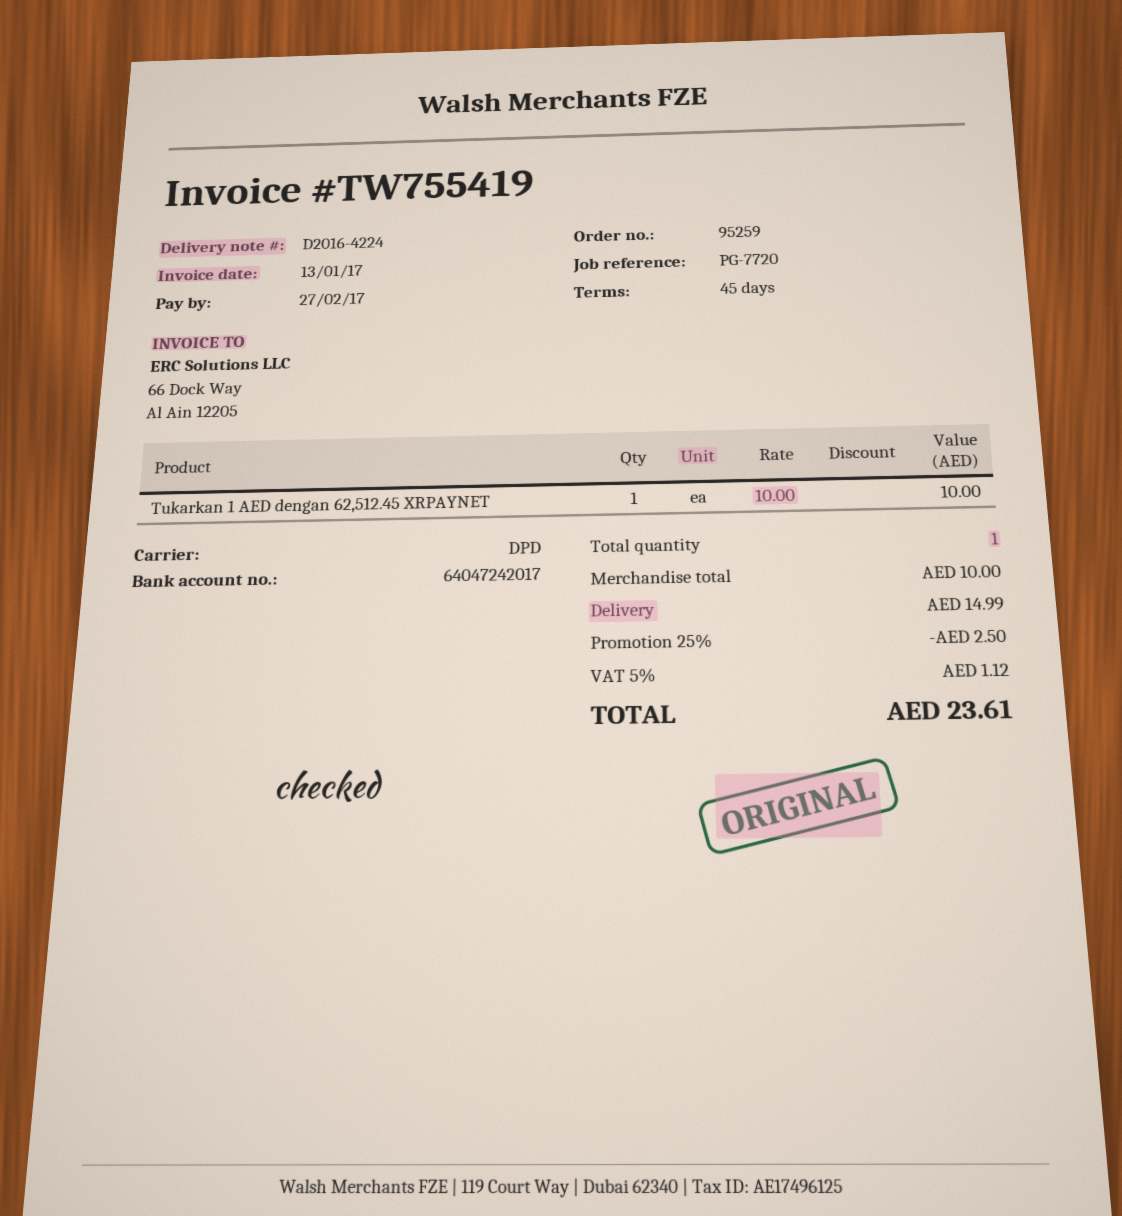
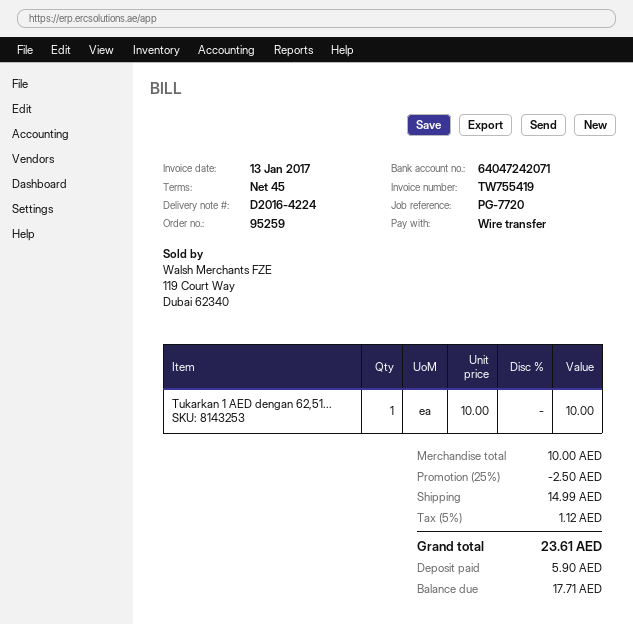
bank account: 64047242017 -> 64047242071

